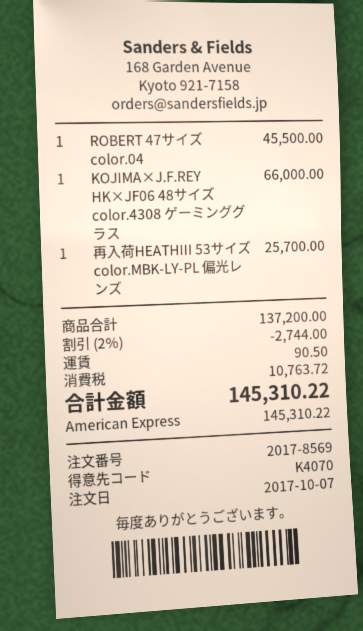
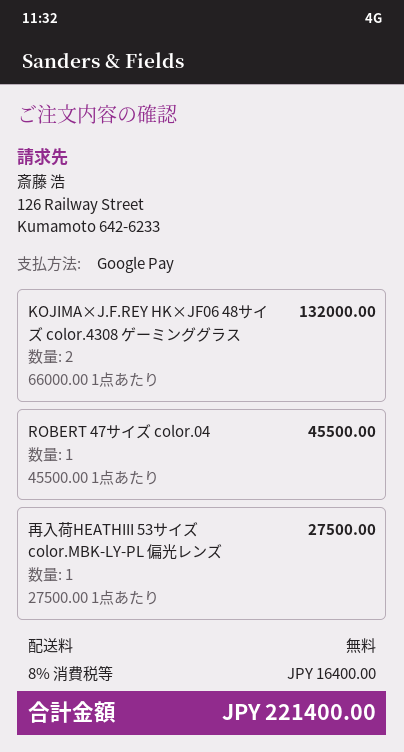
payment method: American Express -> Google Pay
KOJIMA×J.F.REY HK×JF06 48サイズ color.4308 ゲーミンググラス: 1 for 66000.00 -> 2 for 132000.00
再入荷HEATHIII 53サイズ color.MBK-LY-PL 偏光レンズ: 1 for 25700.00 -> 1 for 27500.00
discount: 2% = 2744.00 -> none
shipping: 90.50 -> 0.00
tax: 10763.72 -> 16400.00
total: 145310.22 -> 221400.00

